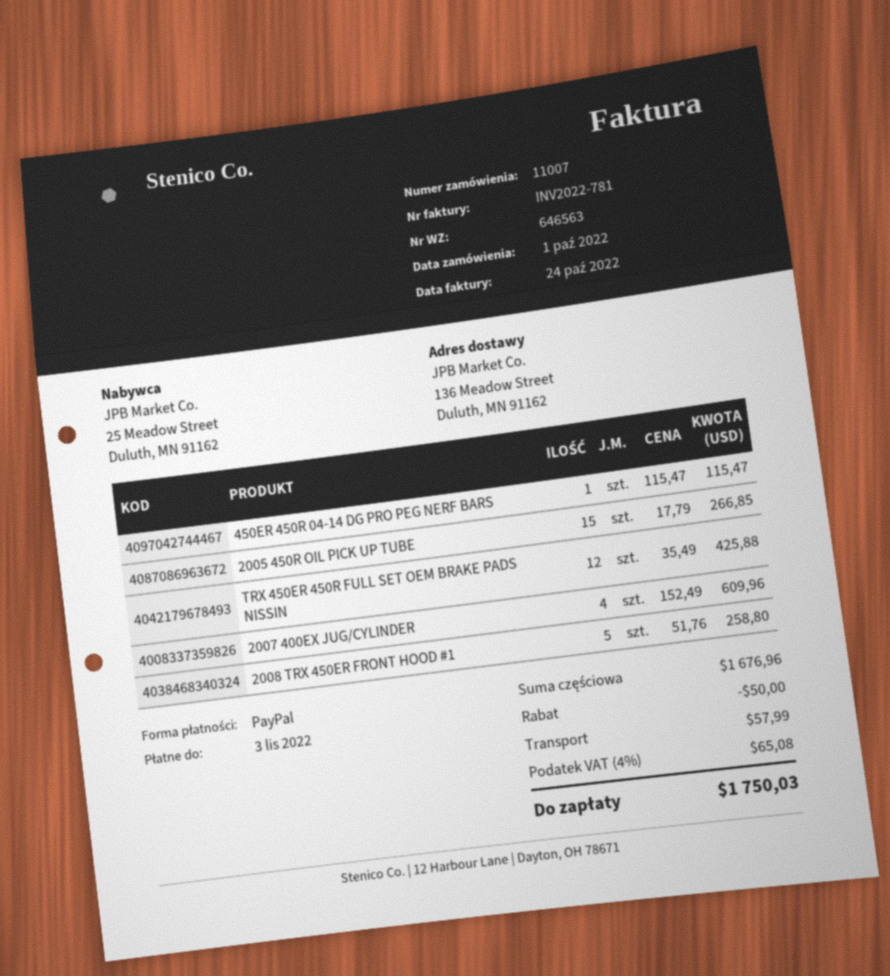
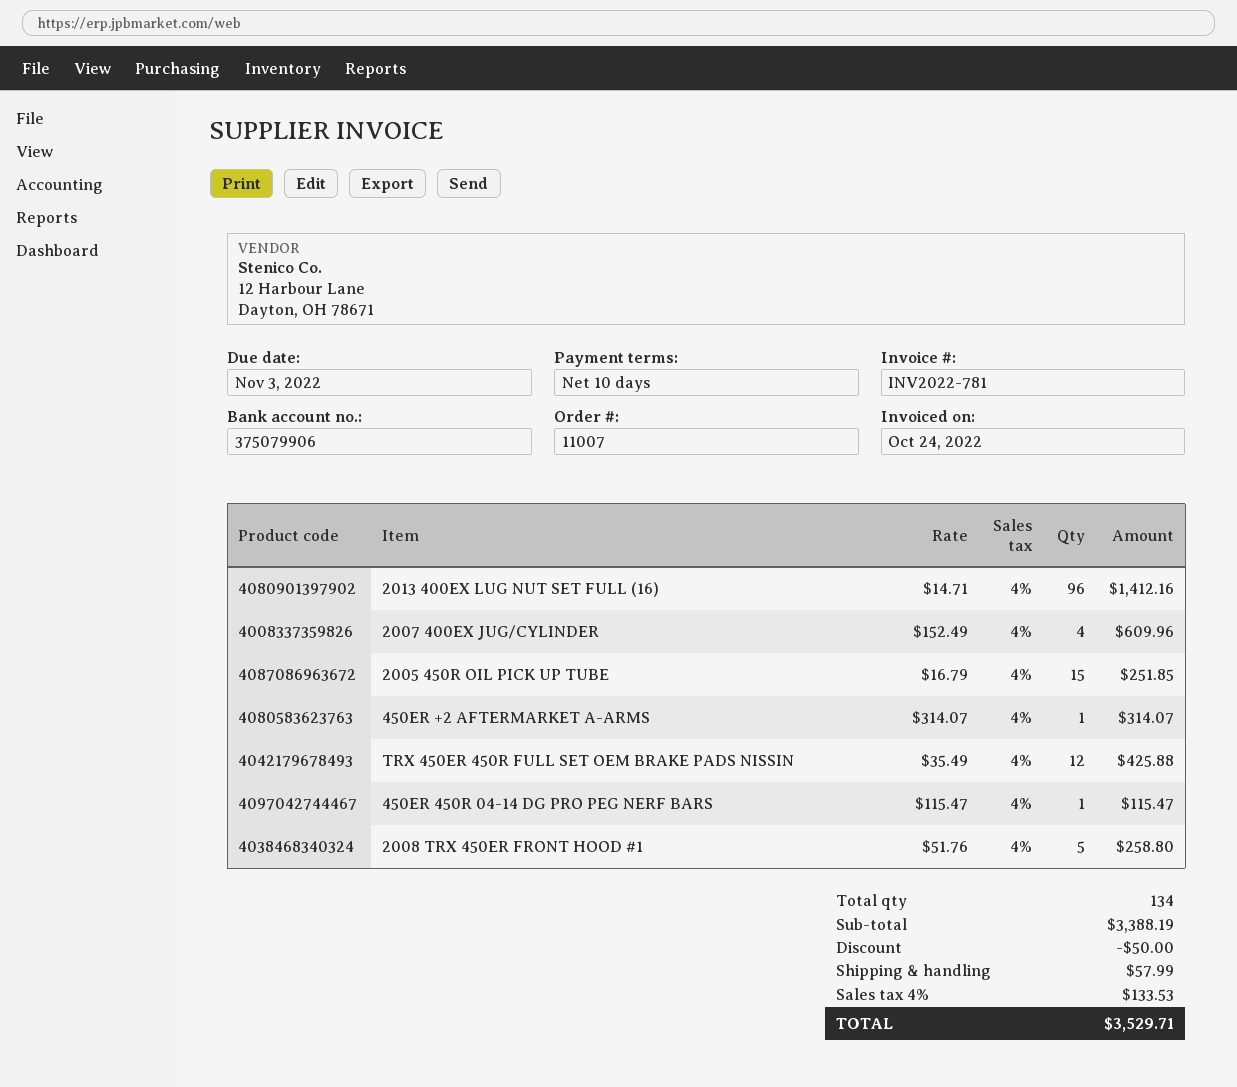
2005 450R OIL PICK UP TUBE: 15 x 17.79 = 266.85 -> 15 x 16.79 = 251.85
2013 400EX LUG NUT SET FULL (16): none -> 96 x 14.71 = 1412.16
450ER +2 AFTERMARKET A-ARMS: none -> 1 x 314.07 = 314.07
subtotal: 1676.96 -> 3388.19
tax: 4% = 65.08 -> 4% = 133.53
total: 1750.03 -> 3529.71

